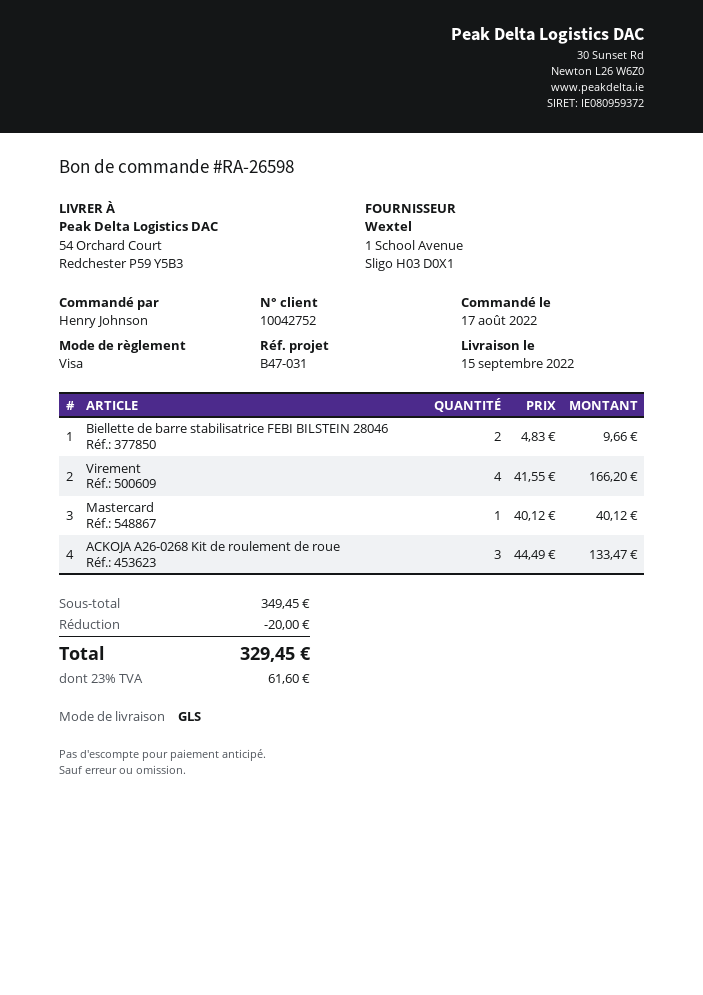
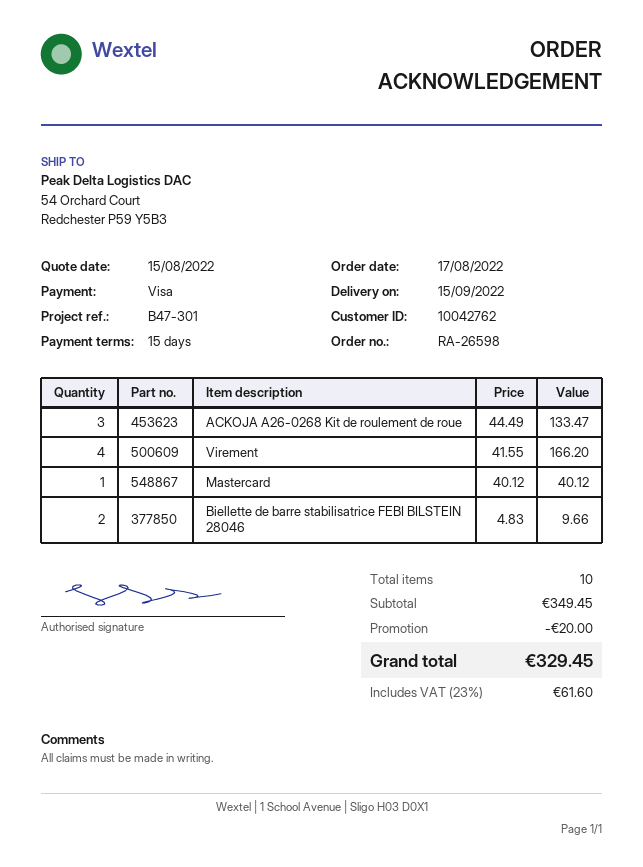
customer number: 10042752 -> 10042762
reference: B47-031 -> B47-301

